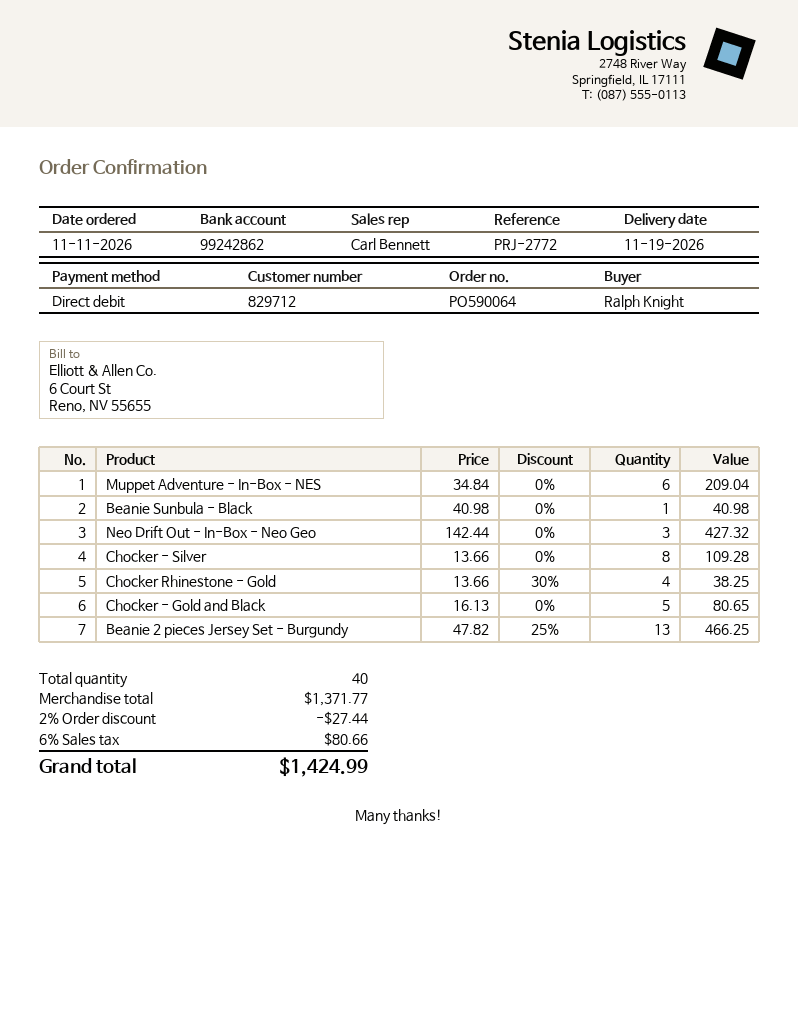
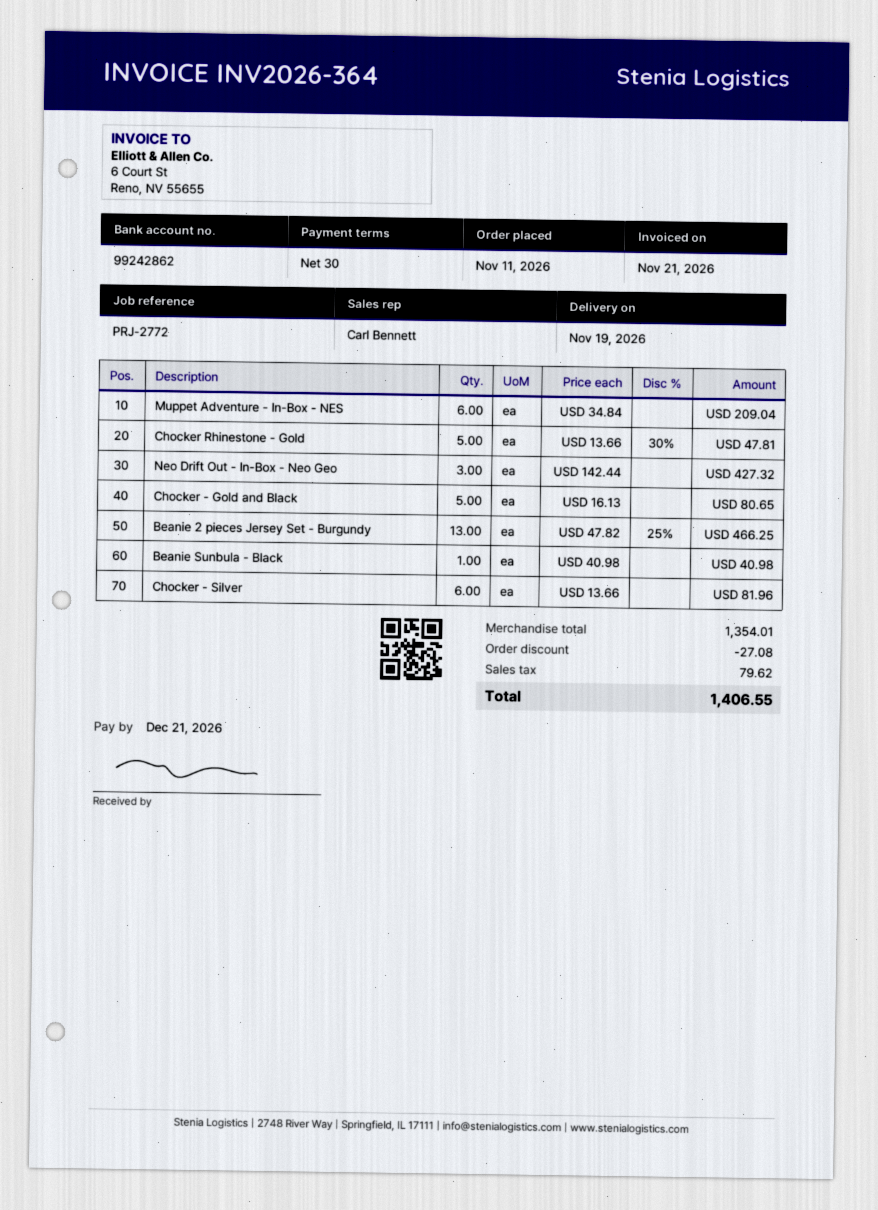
Chocker - Silver: 8 x 13.66 = 109.28 -> 6 x 13.66 = 81.96
Chocker Rhinestone - Gold: 4 x 13.66 - 30% = 38.25 -> 5 x 13.66 - 30% = 47.81
subtotal: 1371.77 -> 1354.01
discount: 27.44 -> 27.08
tax: 80.66 -> 79.62
total: 1424.99 -> 1406.55

